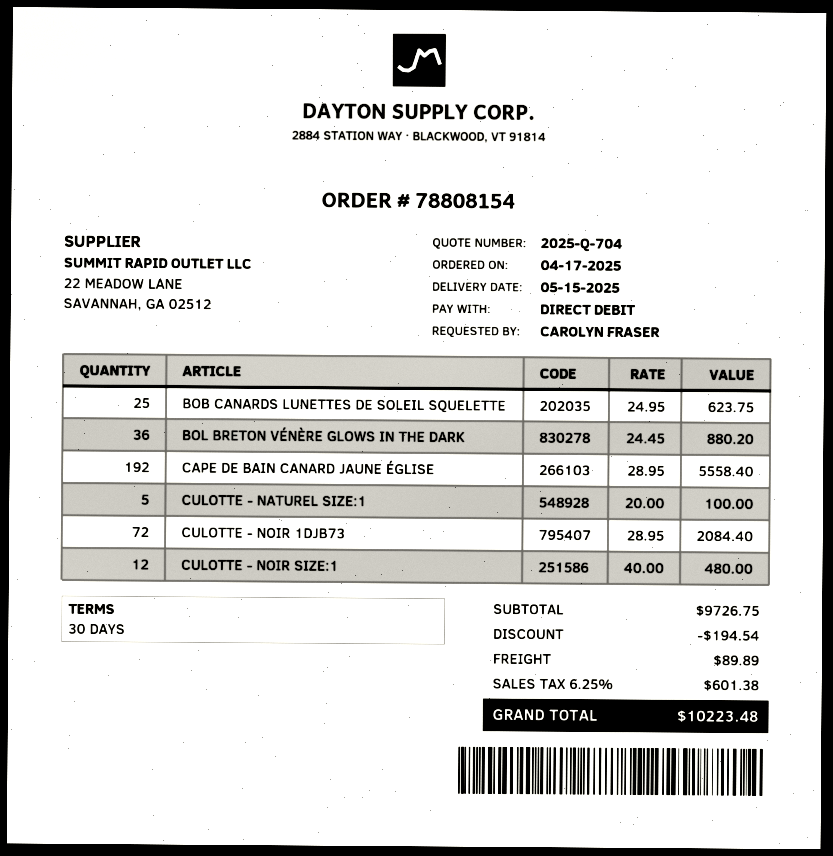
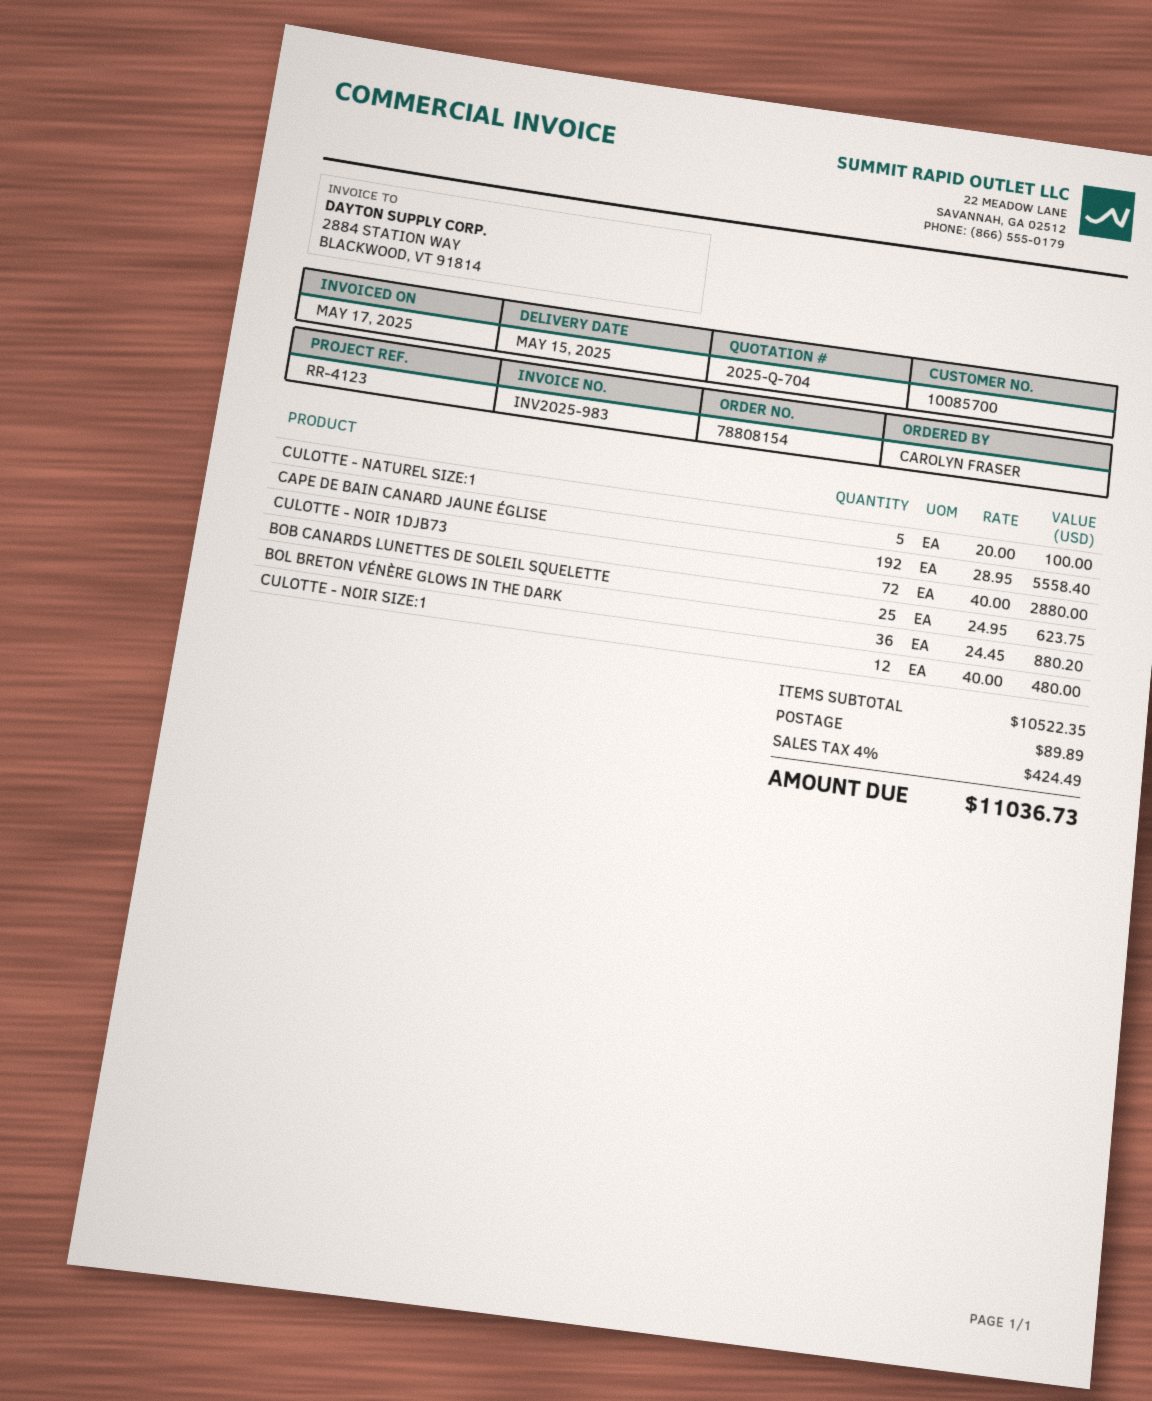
CULOTTE - NOIR 1DJB73: 72 x 28.95 = 2084.40 -> 72 x 40.00 = 2880.00
subtotal: 9726.75 -> 10522.35
discount: 194.54 -> none
tax: 6.25% = 601.38 -> 4% = 424.49
total: 10223.48 -> 11036.73

